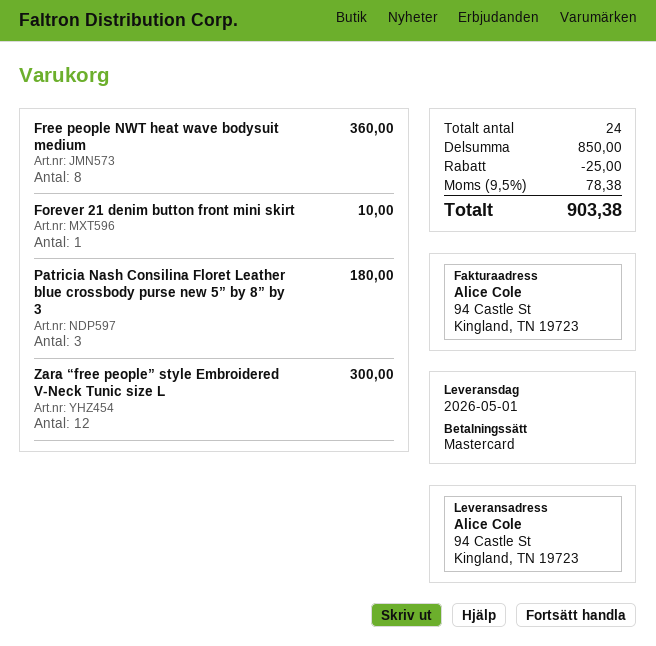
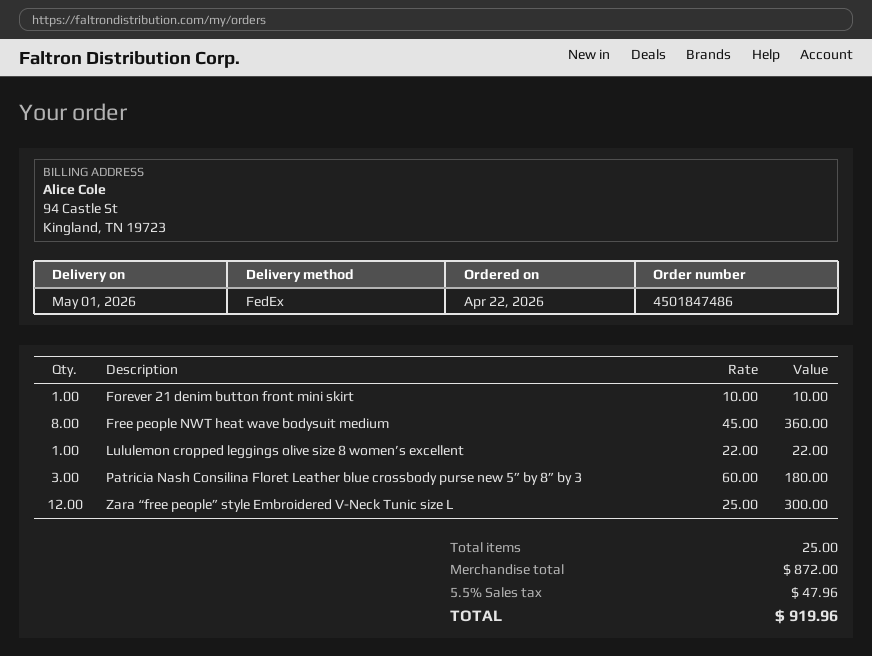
Lululemon cropped leggings olive size 8 women’s excellent: none -> 1 for 22.00
total quantity: 24 -> 25
subtotal: 850.00 -> 872.00
discount: 25.00 -> none
tax: 9.5% = 78.38 -> 5.5% = 47.96
total: 903.38 -> 919.96

